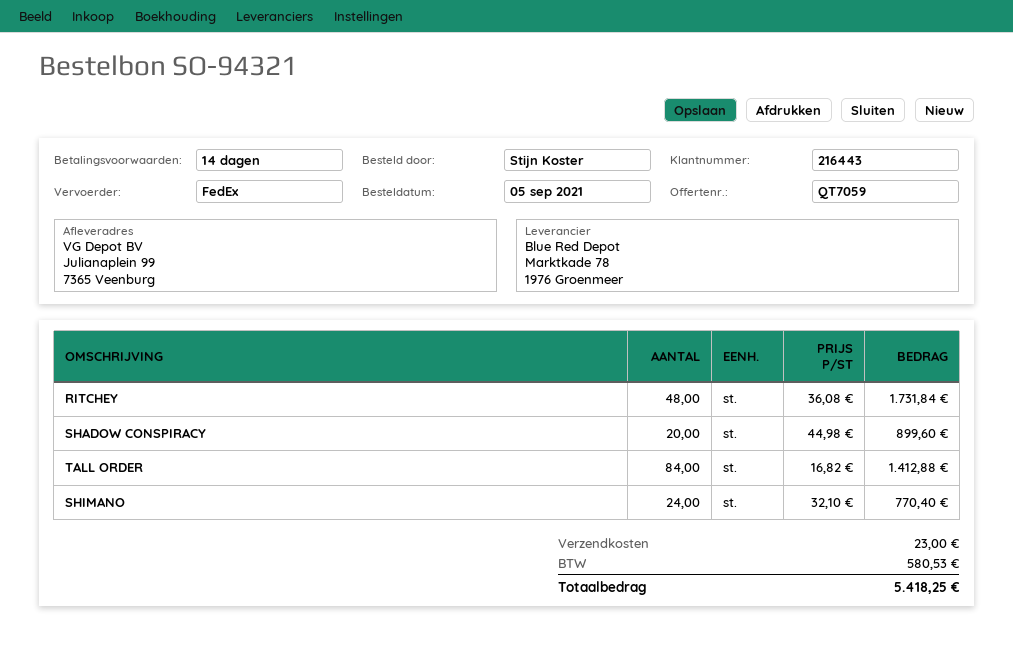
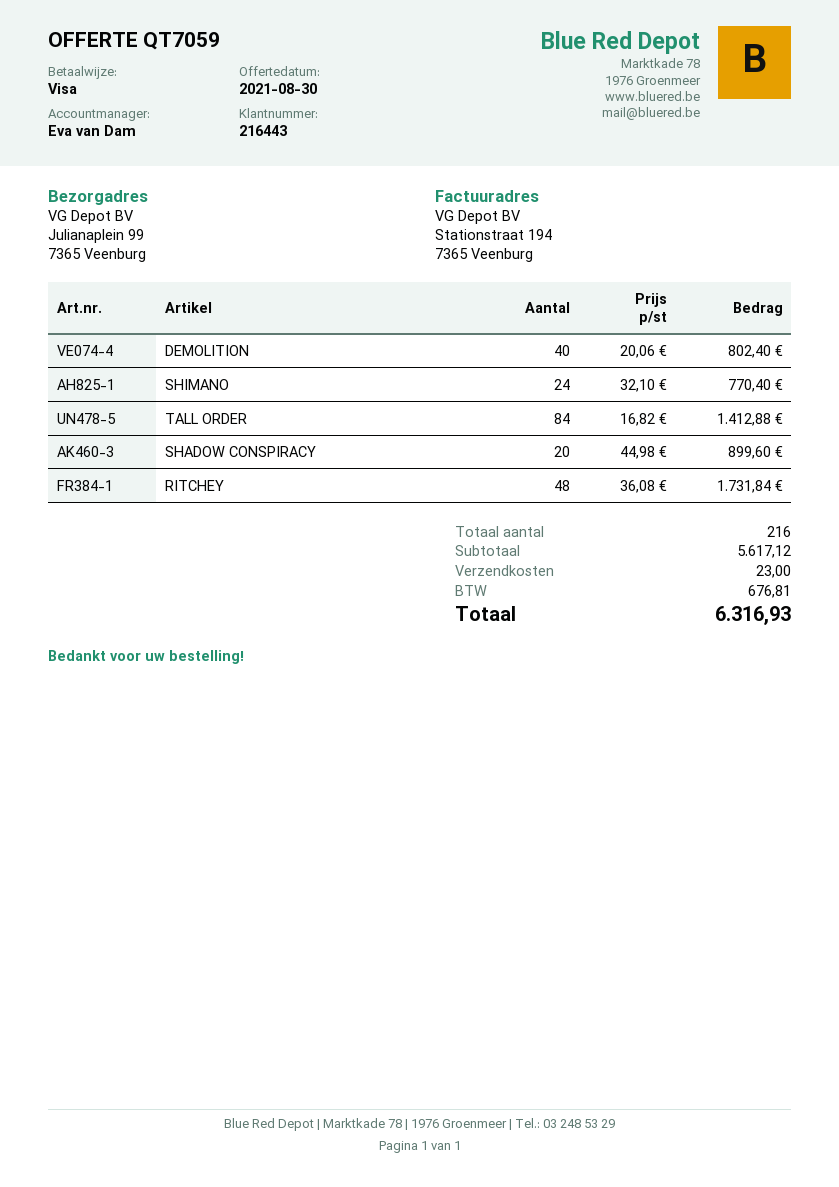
DEMOLITION: none -> 40 x 20.06 = 802.40
tax: 580.53 -> 676.81
total: 5418.25 -> 6316.93

